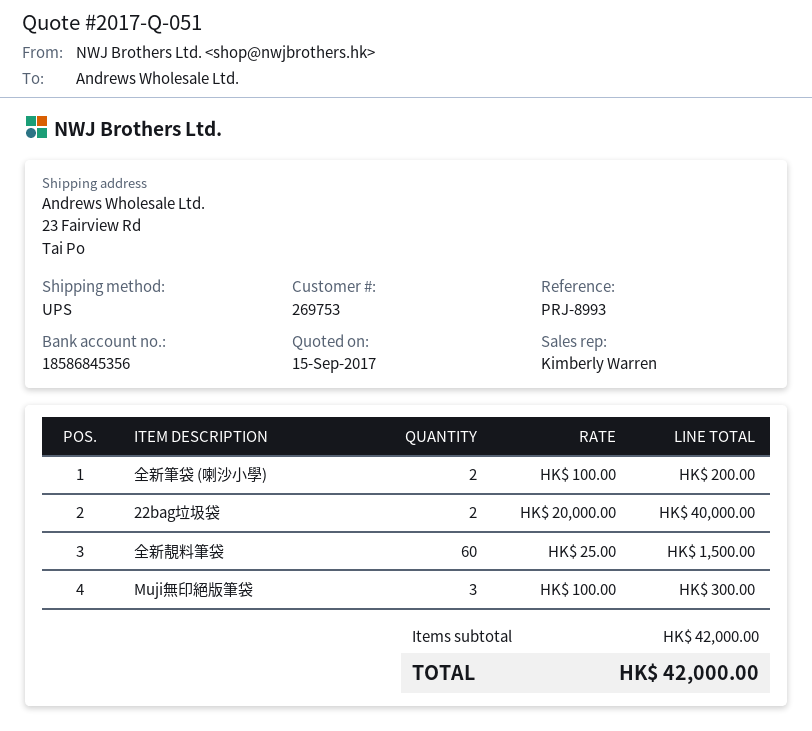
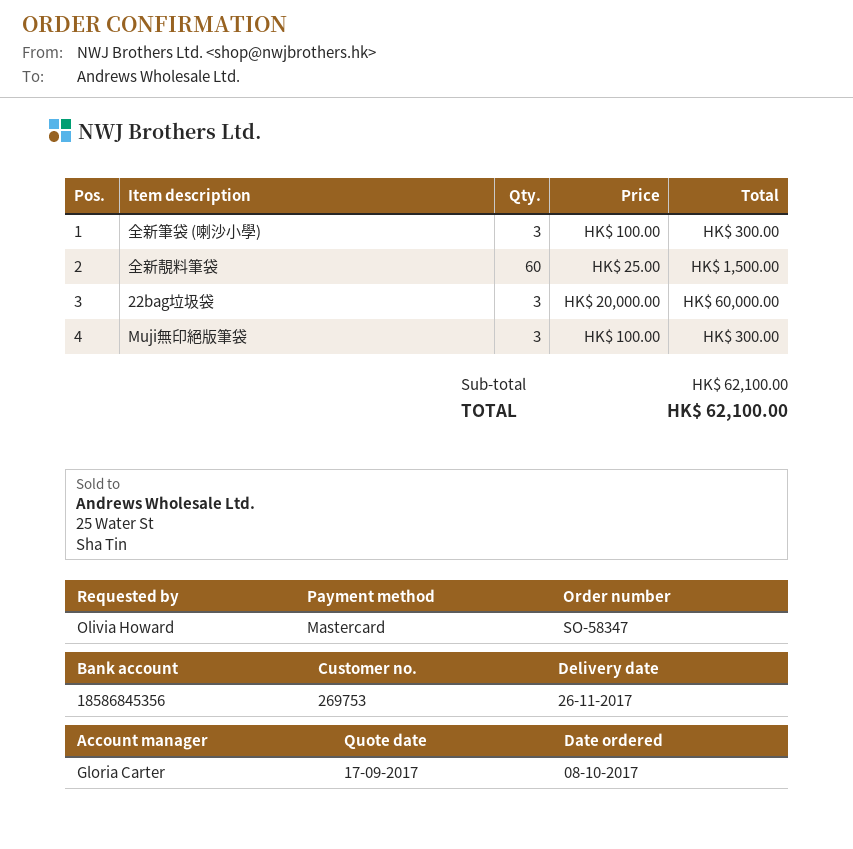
quote date: 2017-09-15 -> 2017-09-17
sales rep: Kimberly Warren -> Gloria Carter
全新筆袋 (喇沙小學): 2 x 100.00 = 200.00 -> 3 x 100.00 = 300.00
22bag垃圾袋: 2 x 20000.00 = 40000.00 -> 3 x 20000.00 = 60000.00
subtotal: 42000.00 -> 62100.00
total: 42000.00 -> 62100.00

